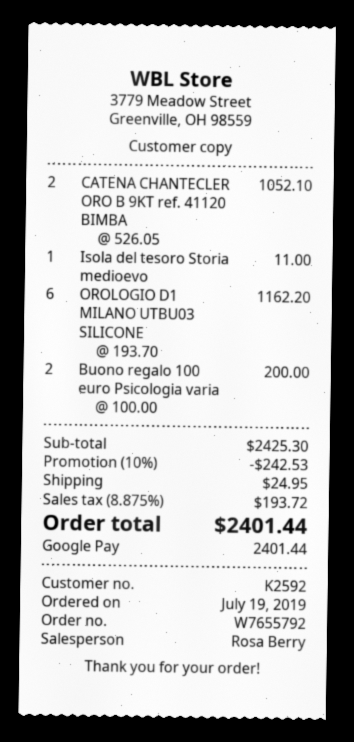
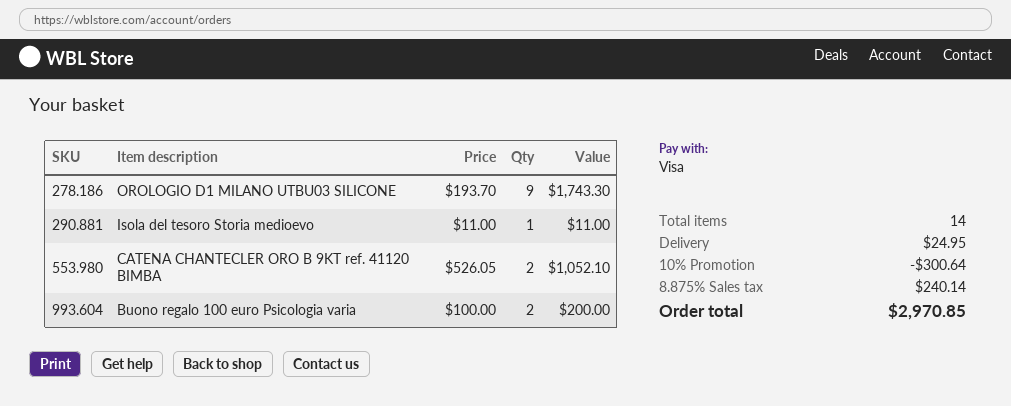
payment method: Google Pay -> Visa
OROLOGIO D1 MILANO UTBU03 SILICONE: 6 x 193.70 = 1162.20 -> 9 x 193.70 = 1743.30
discount: 10% = 242.53 -> 10% = 300.64
tax: 8.875% = 193.72 -> 8.875% = 240.14
total: 2401.44 -> 2970.85

